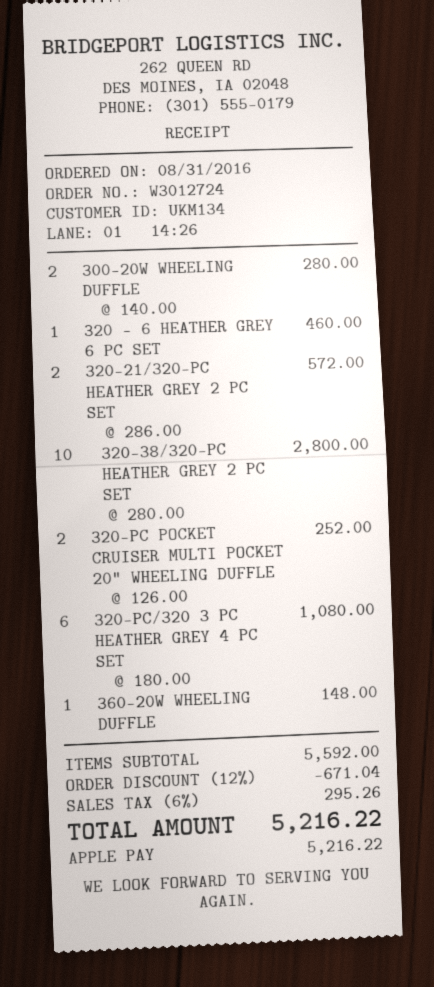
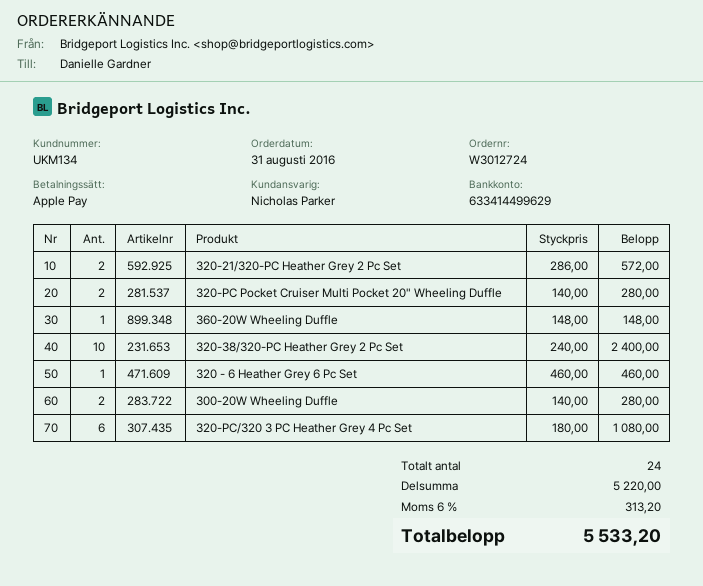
320-38/320-PC HEATHER GREY 2 PC SET: 10 x 280.00 = 2800.00 -> 10 x 240.00 = 2400.00
320-PC POCKET CRUISER MULTI POCKET 20" WHEELING DUFFLE: 2 x 126.00 = 252.00 -> 2 x 140.00 = 280.00
subtotal: 5592.00 -> 5220.00
discount: 12% = 671.04 -> none
tax: 6% = 295.26 -> 6% = 313.20
total: 5216.22 -> 5533.20

